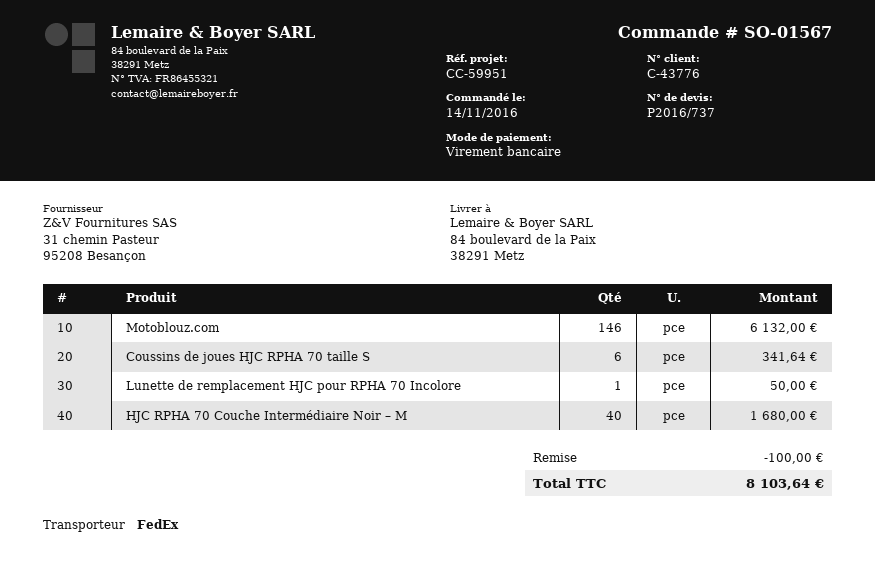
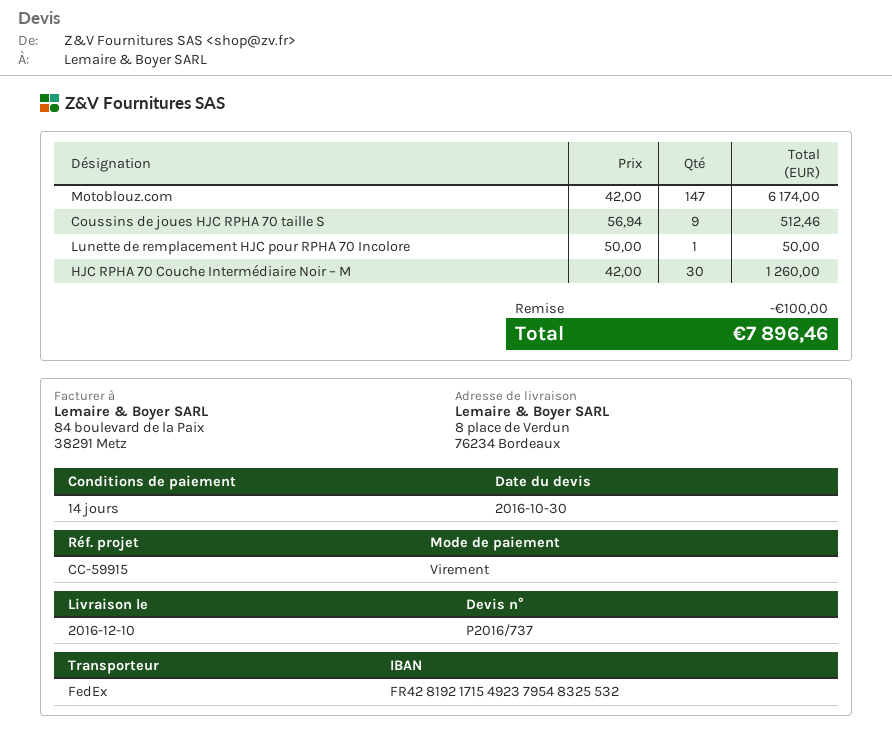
reference: CC-59951 -> CC-59915
ship to: 84 boulevard de la Paix, 38291 Metz -> 8 place de Verdun, 76234 Bordeaux
Motoblouz.com: 146 for 6132.00 -> 147 for 6174.00
Coussins de joues HJC RPHA 70 taille S: 6 for 341.64 -> 9 for 512.46
HJC RPHA 70 Couche Intermédiaire Noir – M: 40 for 1680.00 -> 30 for 1260.00
total: 8103.64 -> 7896.46

